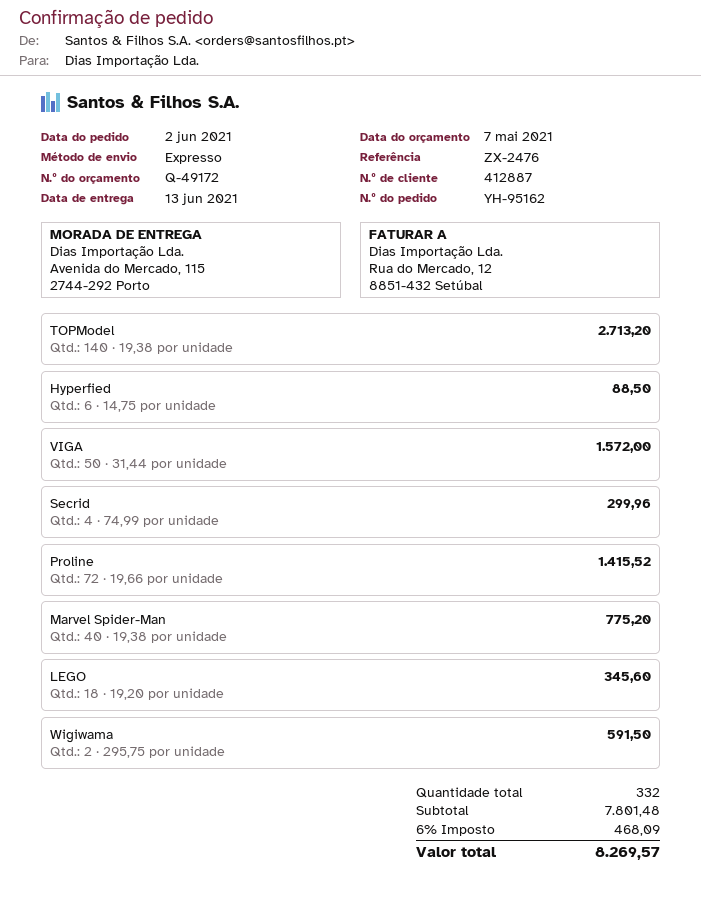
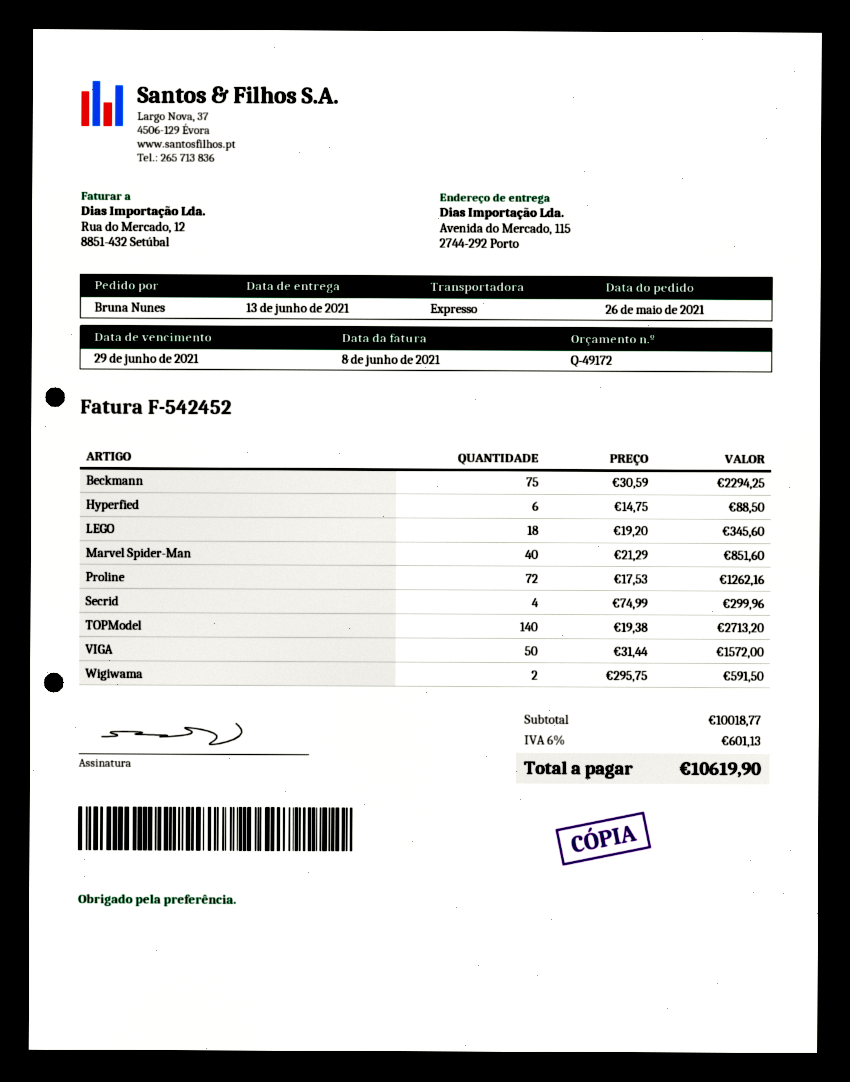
order date: 2021-06-02 -> 2021-05-26
Proline: 72 x 19.66 = 1415.52 -> 72 x 17.53 = 1262.16
Marvel Spider-Man: 40 x 19.38 = 775.20 -> 40 x 21.29 = 851.60
Beckmann: none -> 75 x 30.59 = 2294.25
subtotal: 7801.48 -> 10018.77
tax: 6% = 468.09 -> 6% = 601.13
total: 8269.57 -> 10619.90

